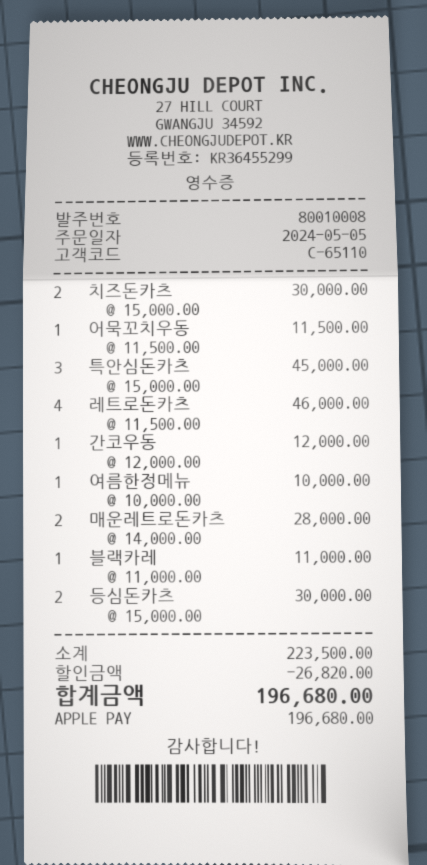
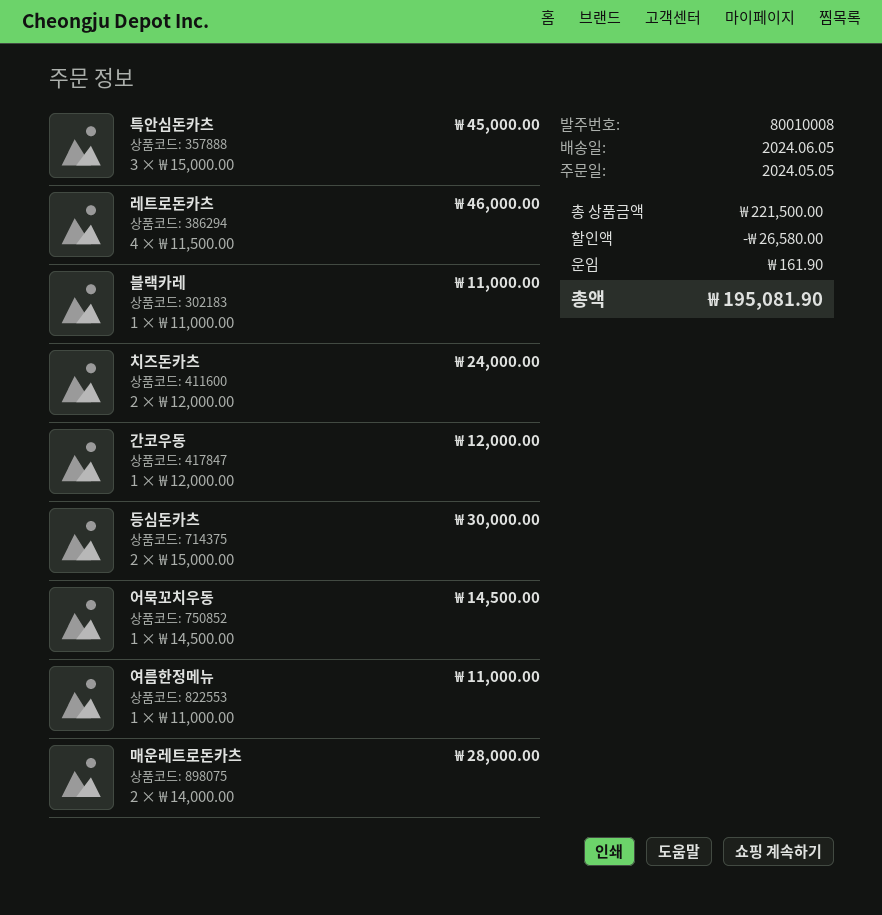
치즈돈카츠: 2 x 15000.00 = 30000.00 -> 2 x 12000.00 = 24000.00
어묵꼬치우동: 1 x 11500.00 = 11500.00 -> 1 x 14500.00 = 14500.00
여름한정메뉴: 1 x 10000.00 = 10000.00 -> 1 x 11000.00 = 11000.00
subtotal: 223500.00 -> 221500.00
discount: 26820.00 -> 26580.00
shipping: none -> 161.90
total: 196680.00 -> 195081.90

